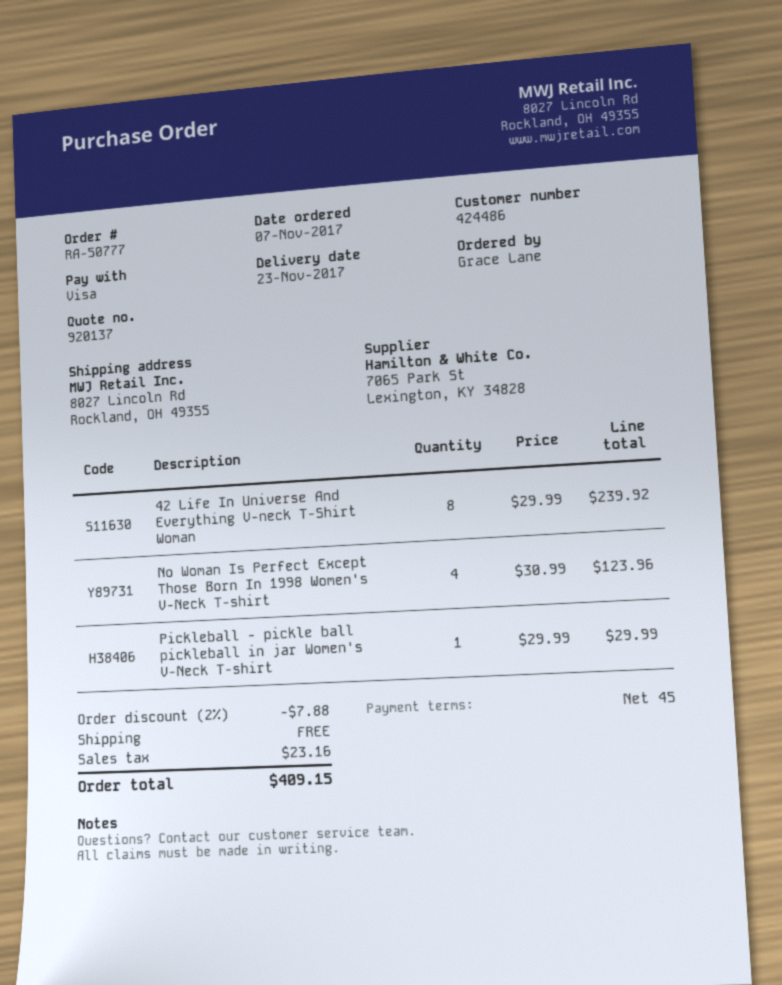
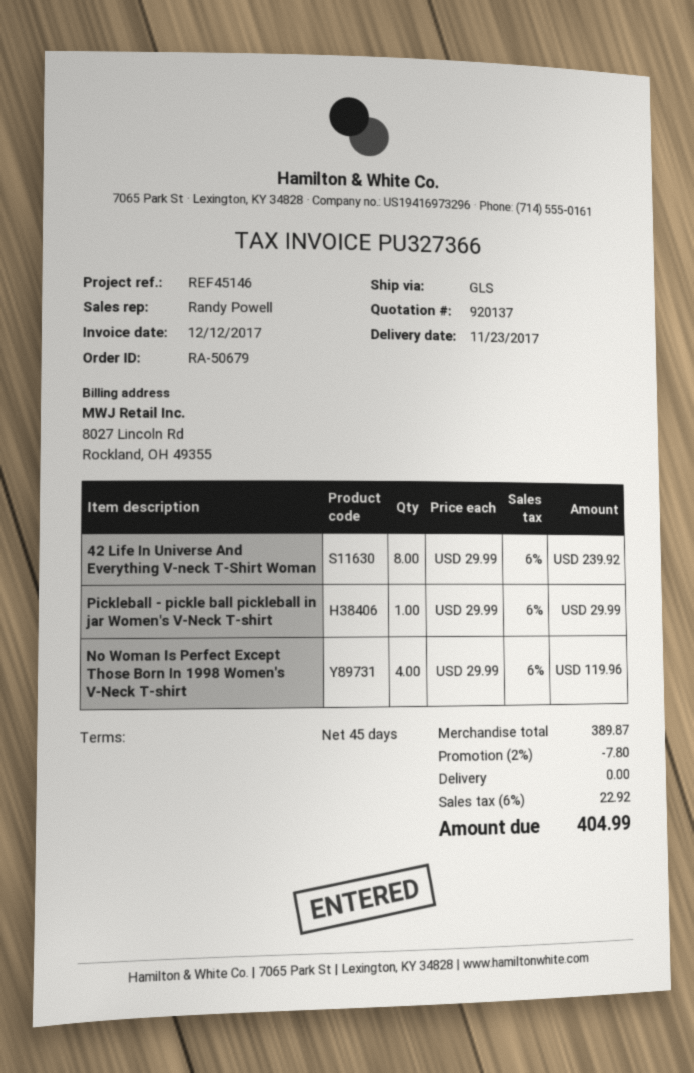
order number: RA-50777 -> RA-50679
No Woman Is Perfect Except Those Born In 1998 Women's V-Neck T-shirt: 4 x 30.99 = 123.96 -> 4 x 29.99 = 119.96
discount: 2% = 7.88 -> 2% = 7.80
tax: 23.16 -> 22.92
total: 409.15 -> 404.99

